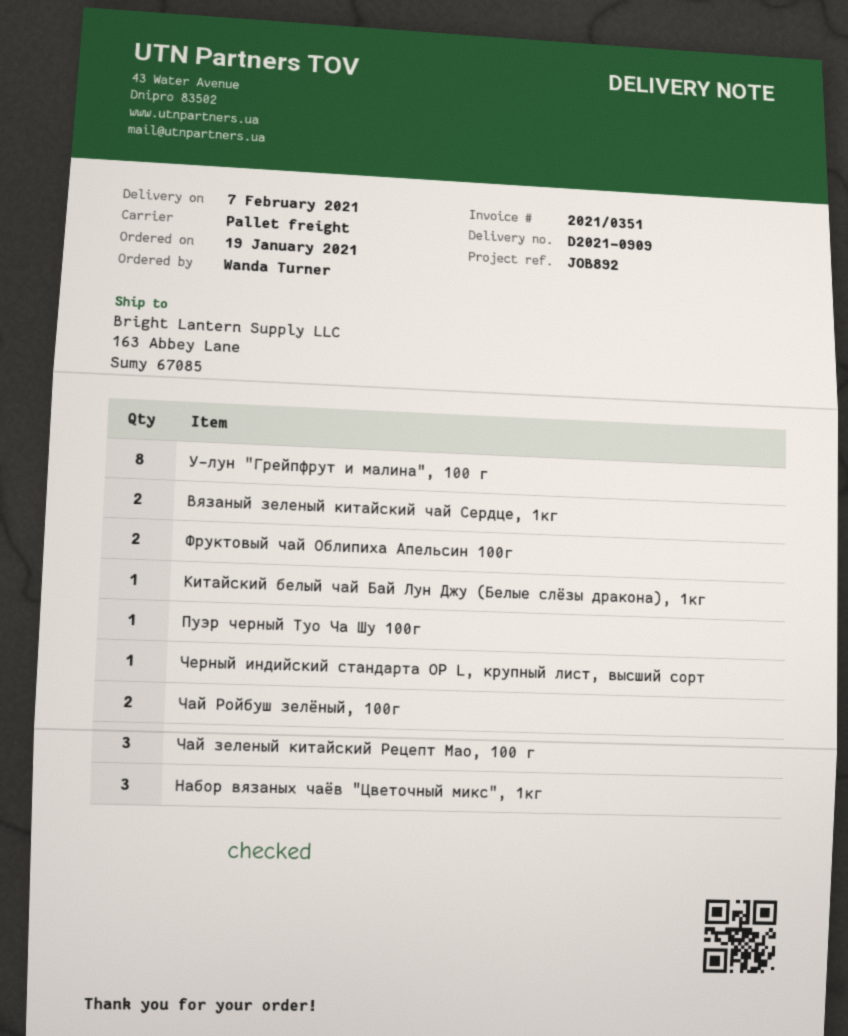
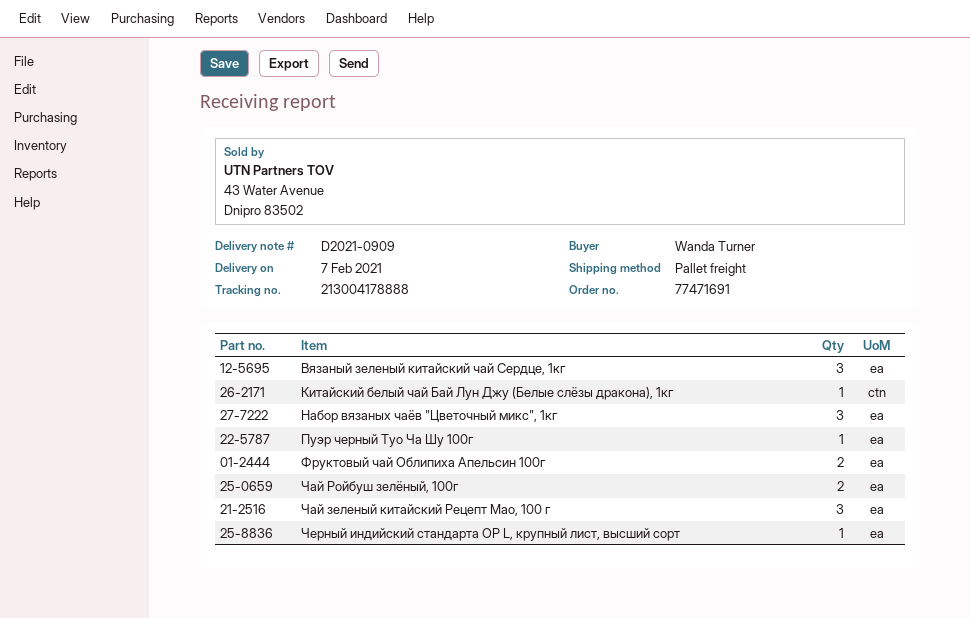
У-лун "Грейпфрут и малина", 100 г: 8 -> none
Вязаный зеленый китайский чай Сердце, 1кг: 2 -> 3

